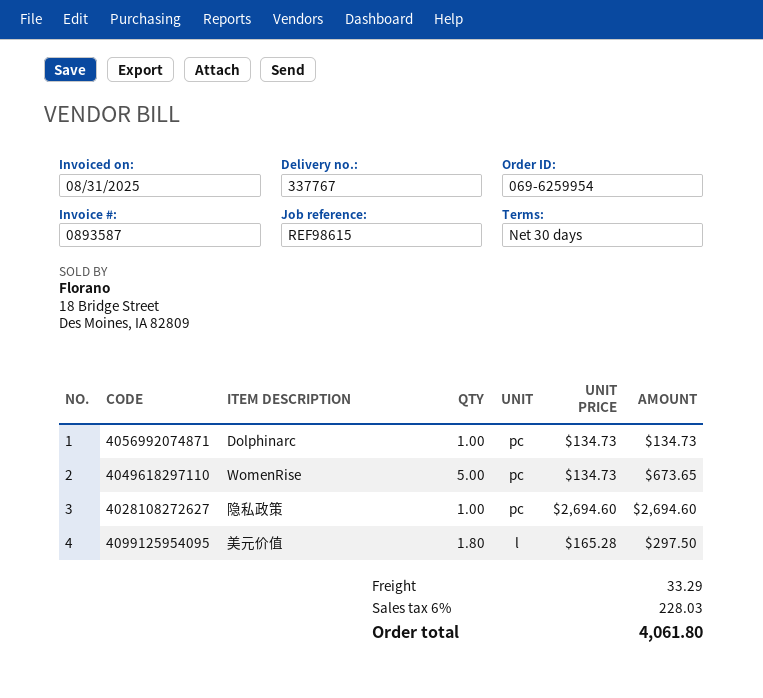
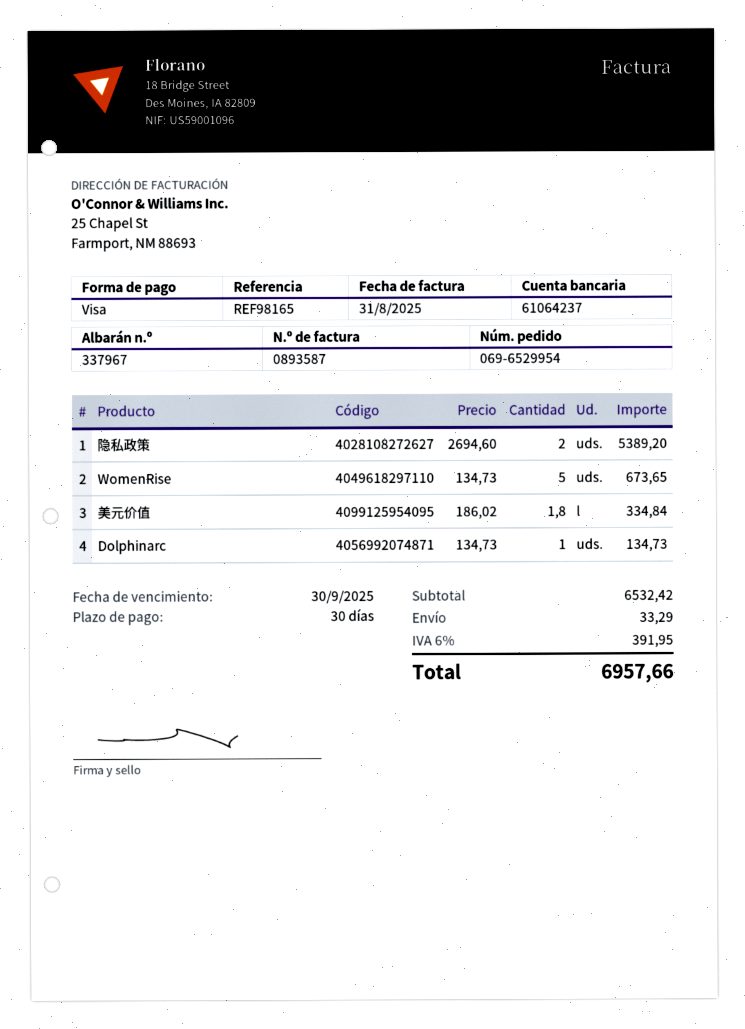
order number: 069-6259954 -> 069-6529954
delivery note number: 337767 -> 337967
reference: REF98615 -> REF98165
隐私政策: 1 x 2694.60 = 2694.60 -> 2 x 2694.60 = 5389.20
美元价值: 1.8 x 165.28 = 297.50 -> 1.8 x 186.02 = 334.84
tax: 6% = 228.03 -> 6% = 391.95
total: 4061.80 -> 6957.66

